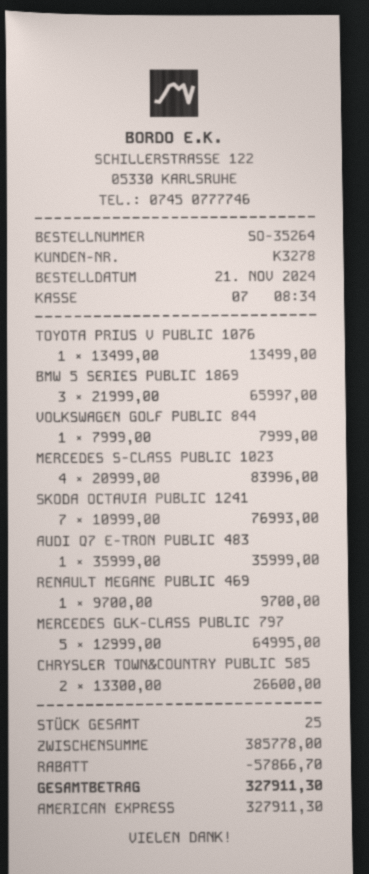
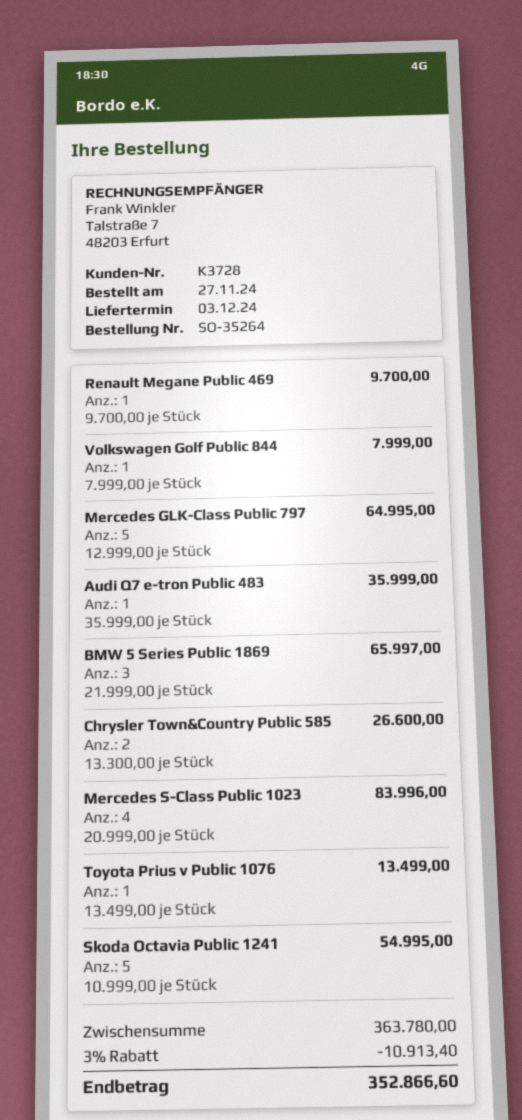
order date: 2024-11-21 -> 2024-11-27
customer number: K3278 -> K3728
SKODA OCTAVIA PUBLIC 1241: 7 x 10999.00 = 76993.00 -> 5 x 10999.00 = 54995.00
subtotal: 385778.00 -> 363780.00
discount: 57866.70 -> 10913.40
total: 327911.30 -> 352866.60

